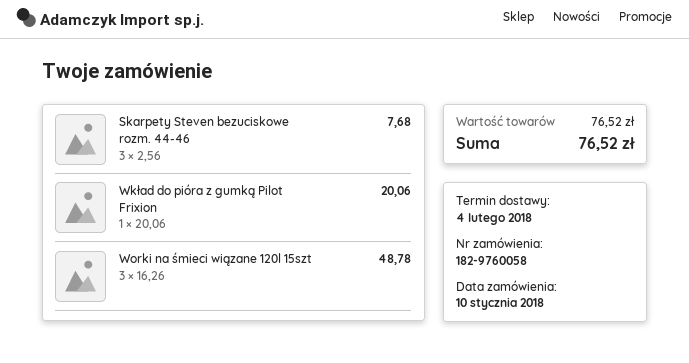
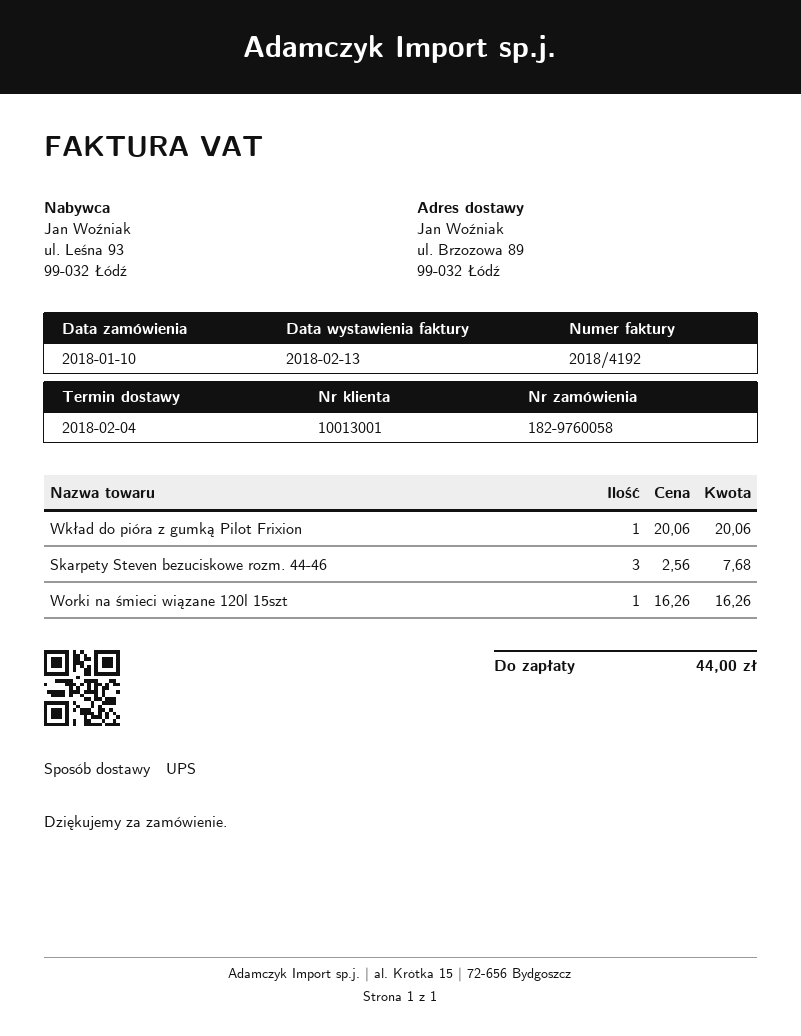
Worki na śmieci wiązane 120l 15szt: 3 x 16.26 = 48.78 -> 1 x 16.26 = 16.26
total: 76.52 -> 44.00

